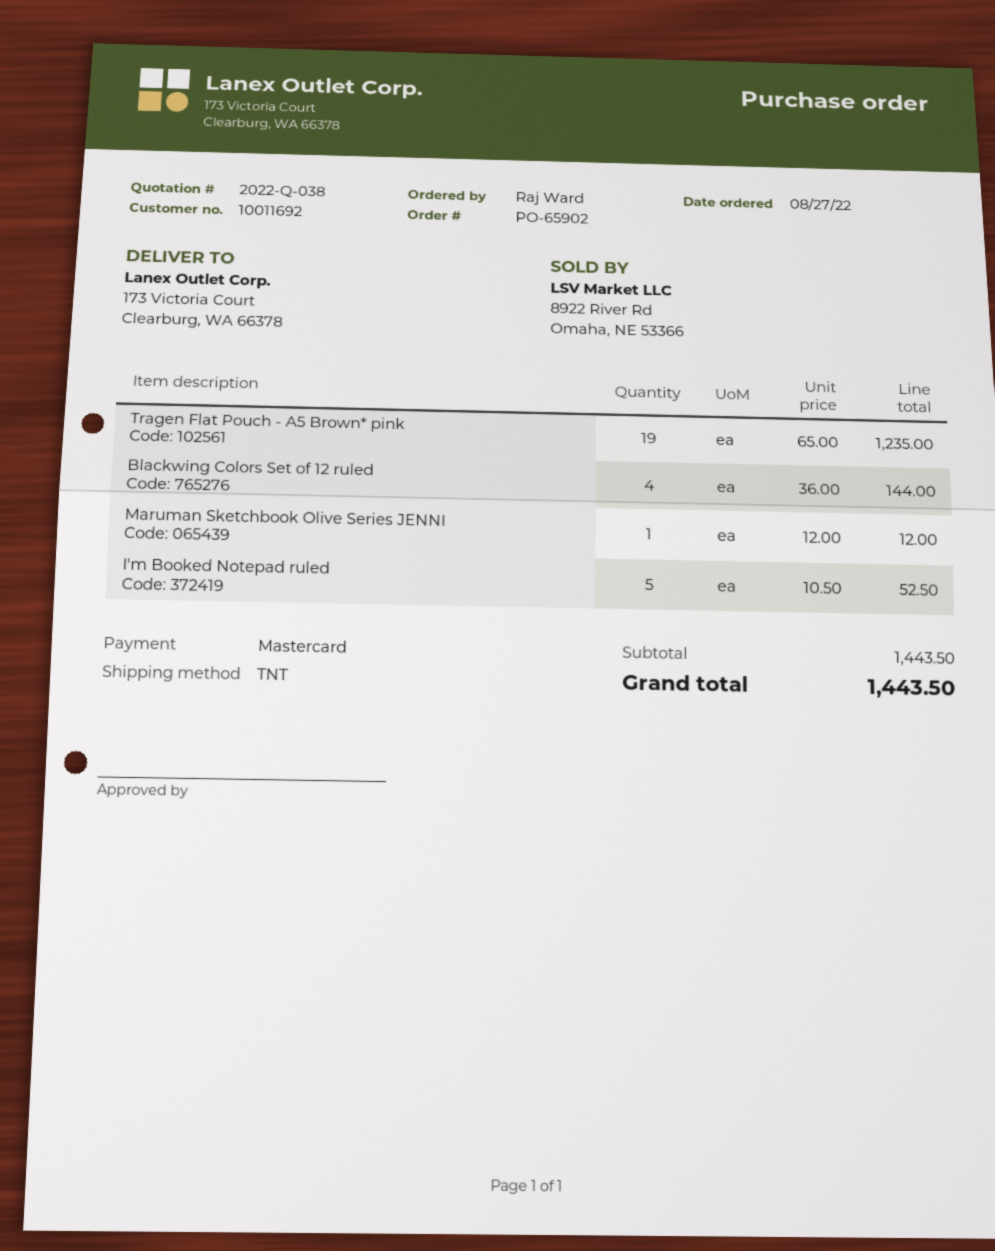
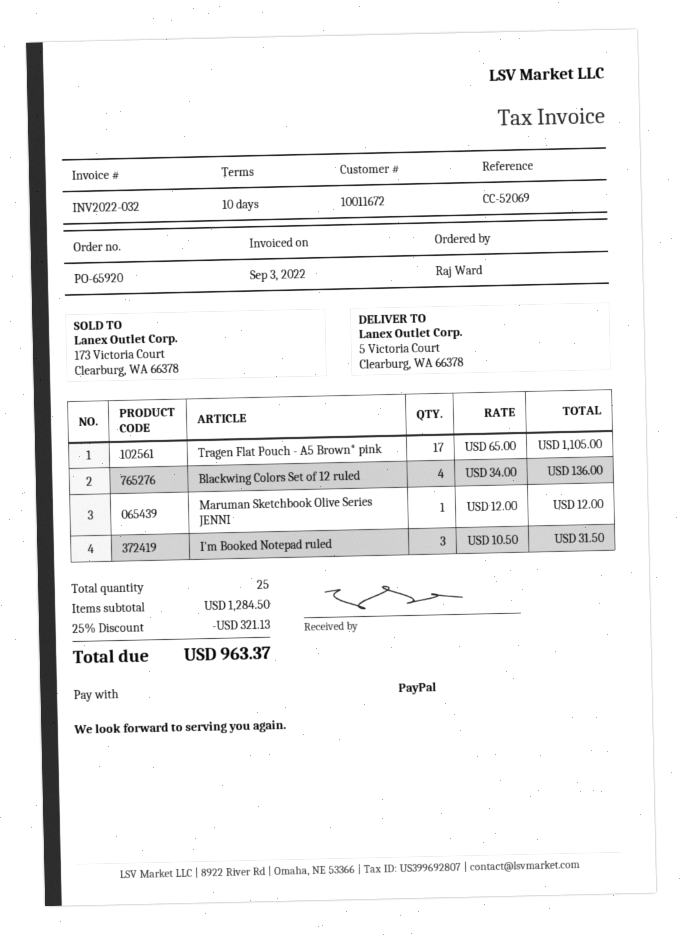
order number: PO-65902 -> PO-65920
customer number: 10011692 -> 10011672
payment method: Mastercard -> PayPal
ship to: 173 Victoria Court, Clearburg, WA 66378 -> 5 Victoria Court, Clearburg, WA 66378
Tragen Flat Pouch - A5 Brown* pink: 19 x 65.00 = 1235.00 -> 17 x 65.00 = 1105.00
Blackwing Colors Set of 12 ruled: 4 x 36.00 = 144.00 -> 4 x 34.00 = 136.00
I'm Booked Notepad ruled: 5 x 10.50 = 52.50 -> 3 x 10.50 = 31.50
subtotal: 1443.50 -> 1284.50
discount: none -> 25% = 321.13
total: 1443.50 -> 963.37

